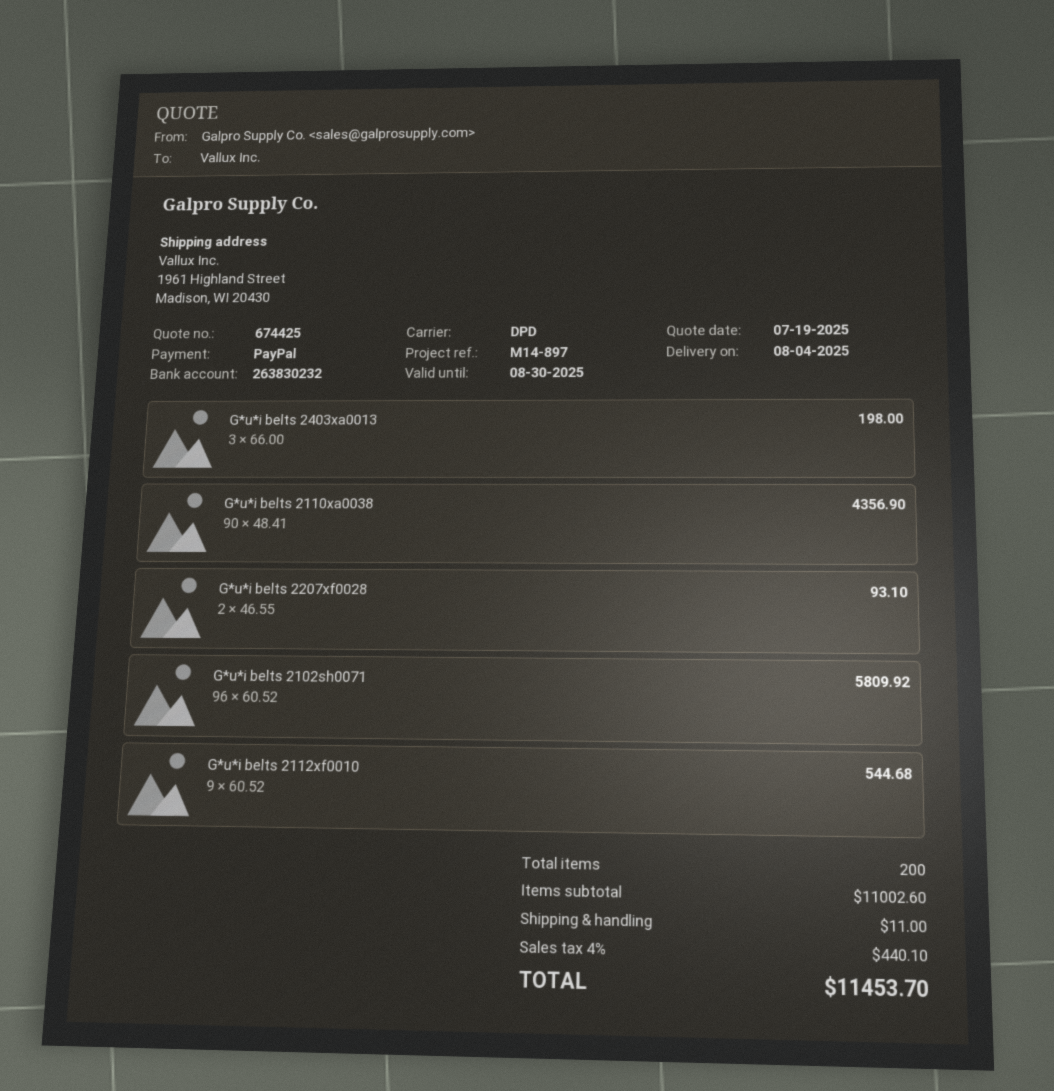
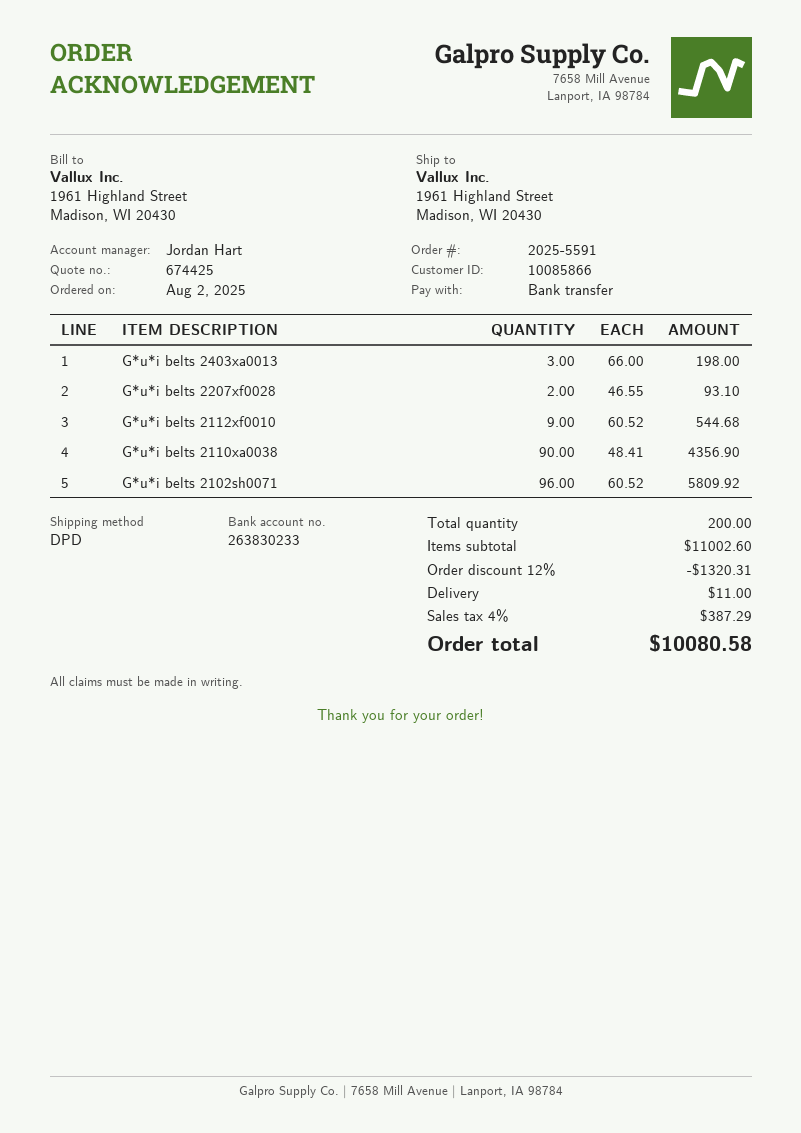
payment method: PayPal -> bank transfer
bank account: 263830232 -> 263830233
discount: none -> 12% = 1320.31
tax: 4% = 440.10 -> 4% = 387.29
total: 11453.70 -> 10080.58

